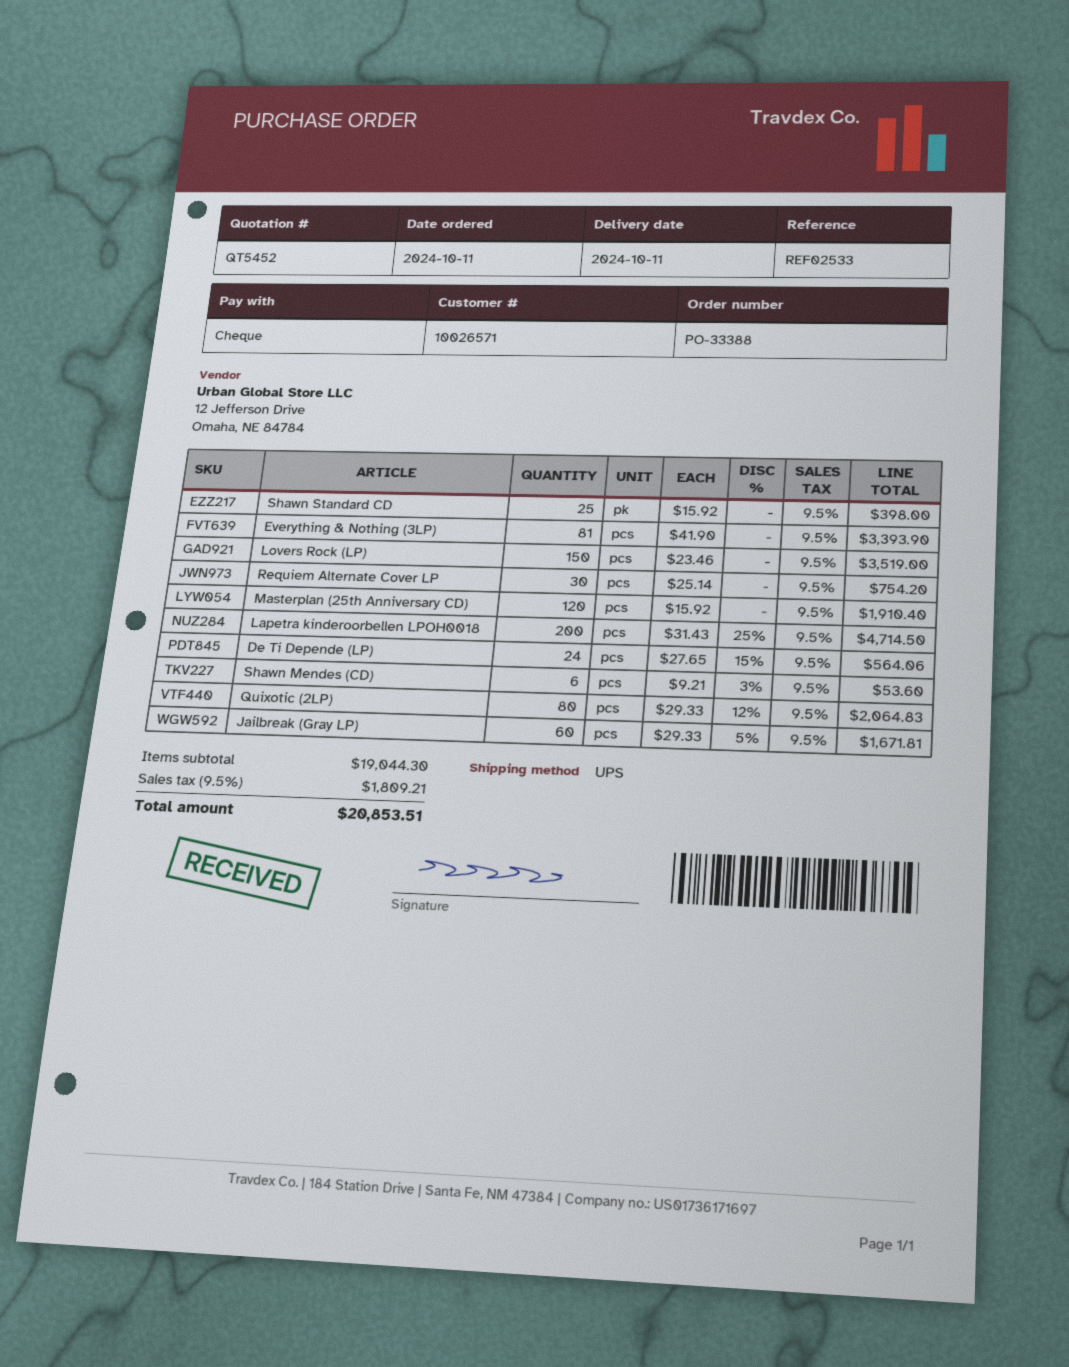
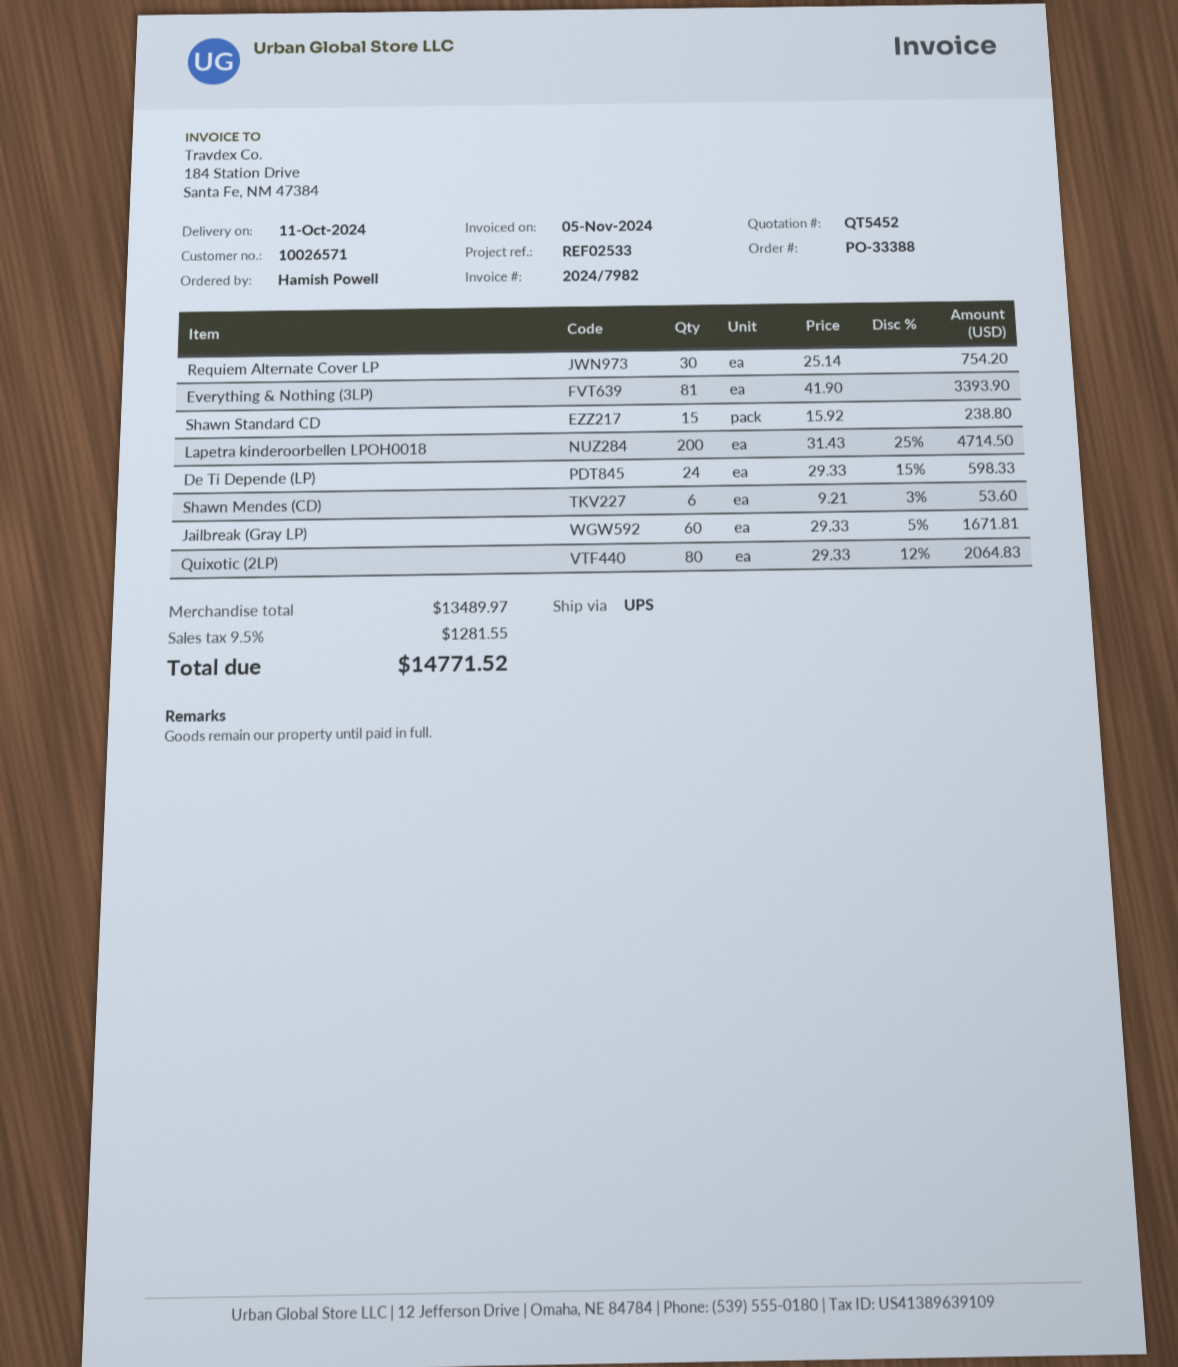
Shawn Standard CD: 25 x 15.92 = 398.00 -> 15 x 15.92 = 238.80
Lovers Rock (LP): 150 x 23.46 = 3519.00 -> none
Masterplan (25th Anniversary CD): 120 x 15.92 = 1910.40 -> none
De Ti Depende (LP): 24 x 27.65 - 15% = 564.06 -> 24 x 29.33 - 15% = 598.33
subtotal: 19044.30 -> 13489.97
tax: 9.5% = 1809.21 -> 9.5% = 1281.55
total: 20853.51 -> 14771.52

